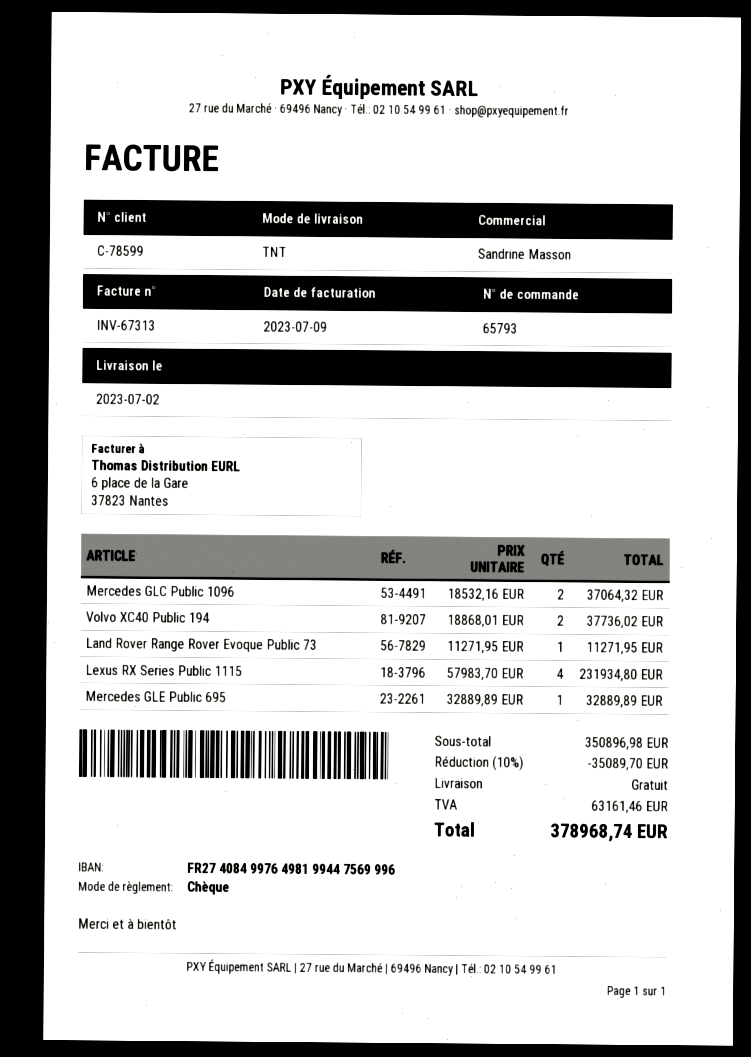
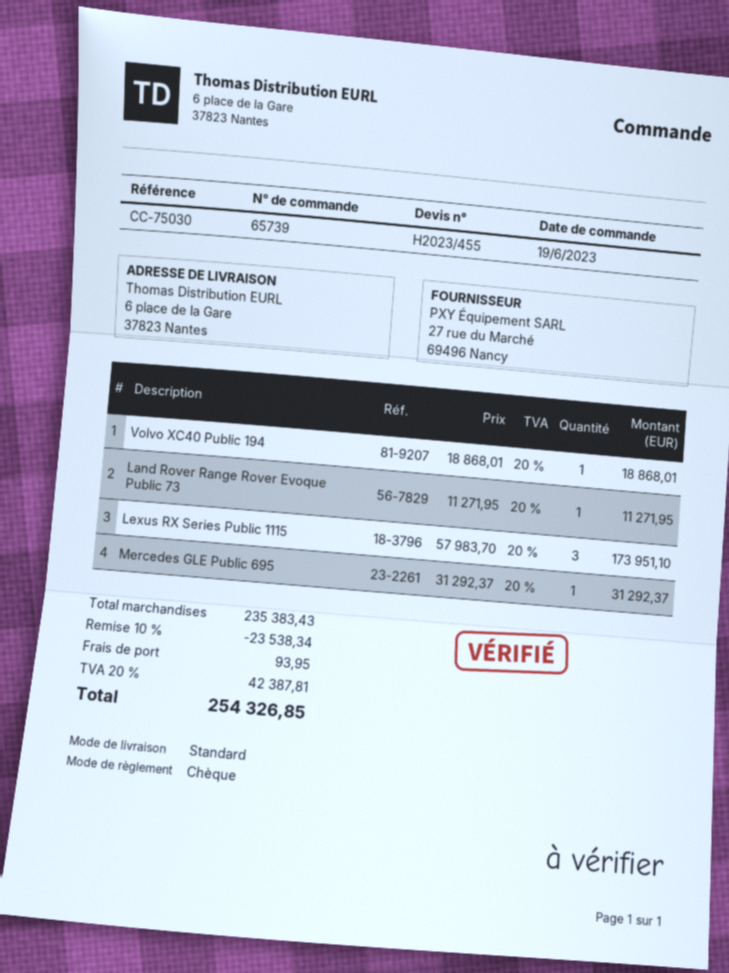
order number: 65793 -> 65739
shipping method: TNT -> standard
Mercedes GLC Public 1096: 2 x 18532.16 = 37064.32 -> none
Volvo XC40 Public 194: 2 x 18868.01 = 37736.02 -> 1 x 18868.01 = 18868.01
Lexus RX Series Public 1115: 4 x 57983.70 = 231934.80 -> 3 x 57983.70 = 173951.10
Mercedes GLE Public 695: 1 x 32889.89 = 32889.89 -> 1 x 31292.37 = 31292.37
subtotal: 350896.98 -> 235383.43
discount: 10% = 35089.70 -> 10% = 23538.34
shipping: 0.00 -> 93.95
tax: 63161.46 -> 42387.81
total: 378968.74 -> 254326.85

